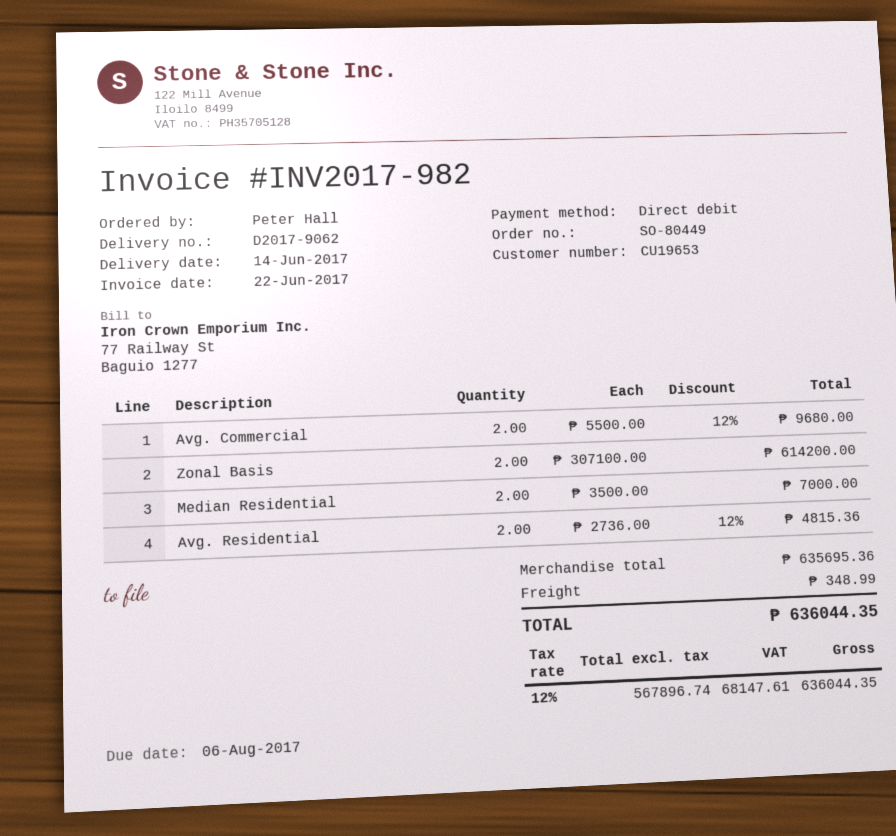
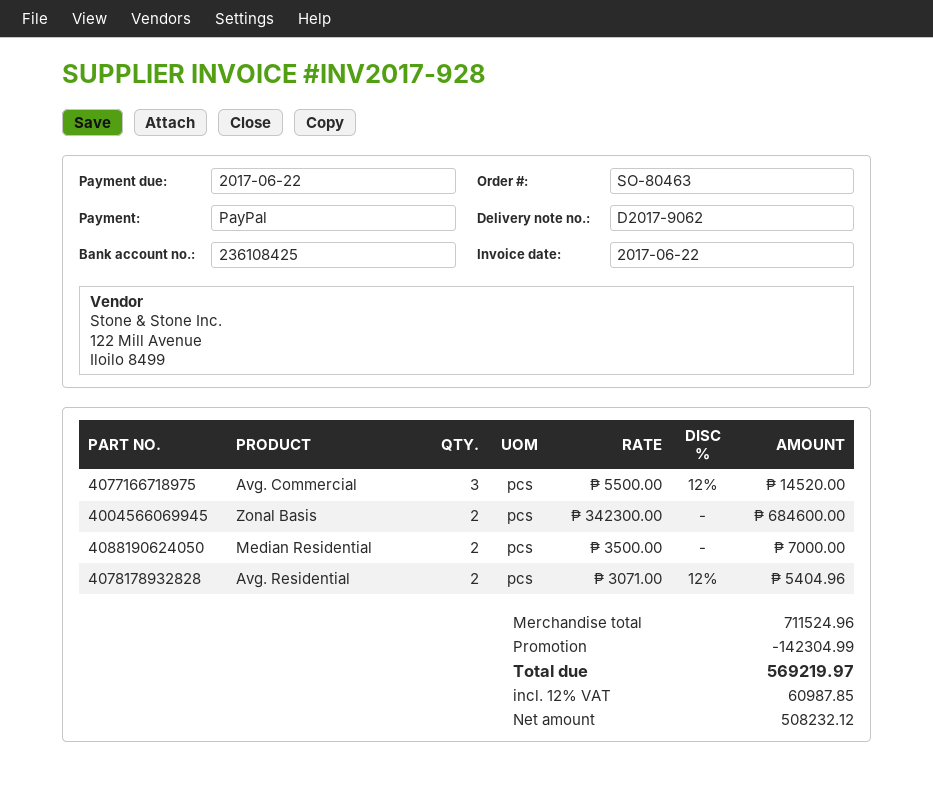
order number: SO-80449 -> SO-80463
invoice number: INV2017-982 -> INV2017-928
due date: 2017-08-06 -> 2017-06-22
payment method: direct debit -> PayPal
Avg. Commercial: 2 x 5500.00 - 12% = 9680.00 -> 3 x 5500.00 - 12% = 14520.00
Zonal Basis: 2 x 307100.00 = 614200.00 -> 2 x 342300.00 = 684600.00
Avg. Residential: 2 x 2736.00 - 12% = 4815.36 -> 2 x 3071.00 - 12% = 5404.96
subtotal: 635695.36 -> 711524.96
discount: none -> 142304.99
shipping: 348.99 -> none
net: 567896.74 -> 508232.12
tax: 12% = 68147.61 -> 12% = 60987.85
total: 636044.35 -> 569219.97

